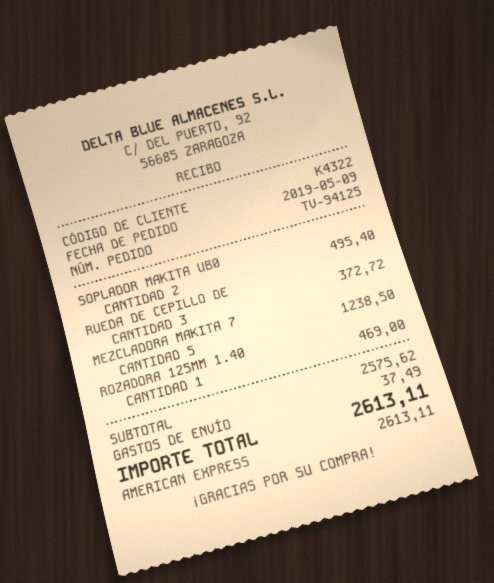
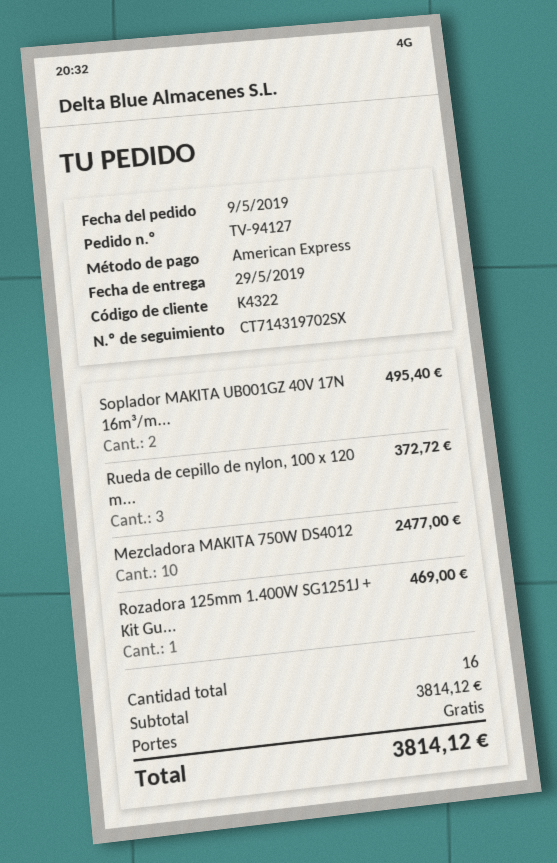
order number: TV-94125 -> TV-94127
MEZCLADORA MAKITA 7: 5 for 1238.50 -> 10 for 2477.00
subtotal: 2575.62 -> 3814.12
shipping: 37.49 -> 0.00
total: 2613.11 -> 3814.12

